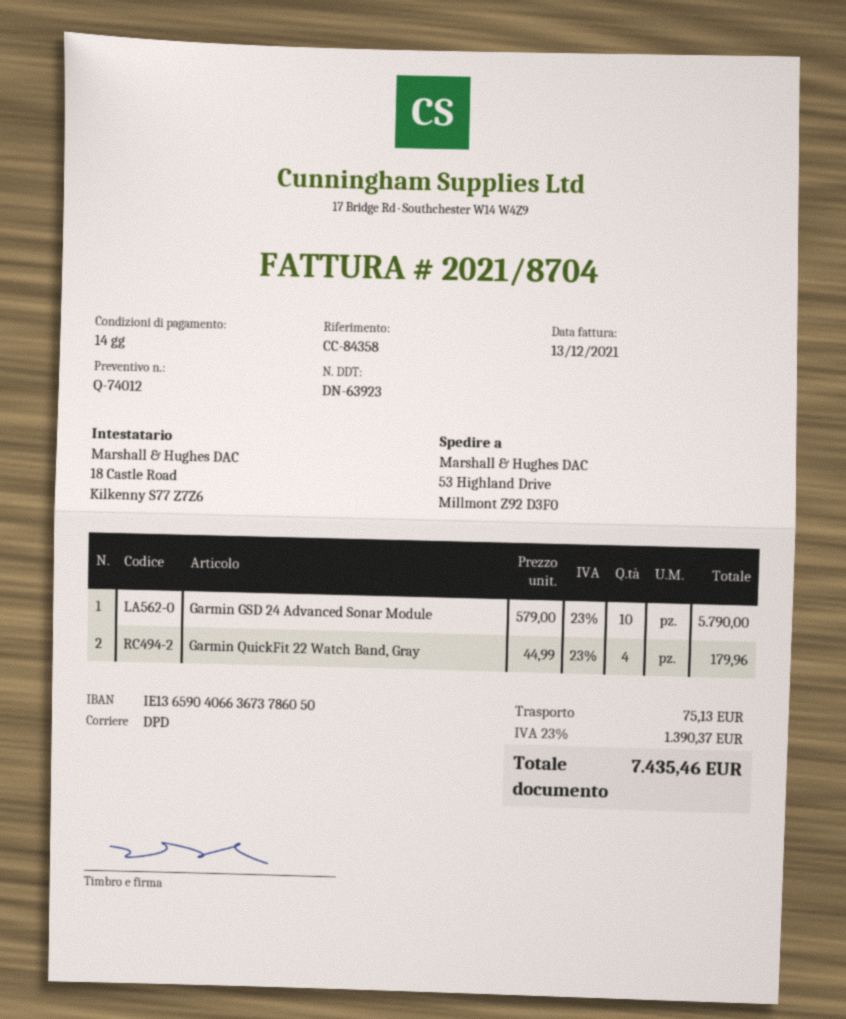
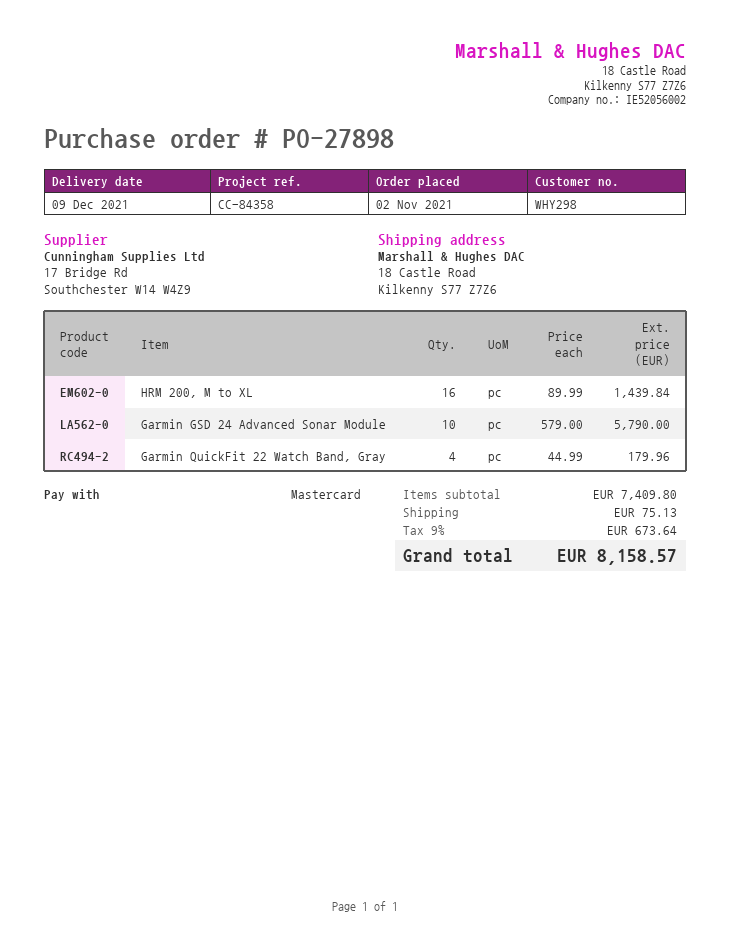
ship to: 53 Highland Drive, Millmont Z92 D3F0 -> 18 Castle Road, Kilkenny S77 Z7Z6
HRM 200, M to XL: none -> 16 x 89.99 = 1439.84
tax: 23% = 1390.37 -> 9% = 673.64
total: 7435.46 -> 8158.57

